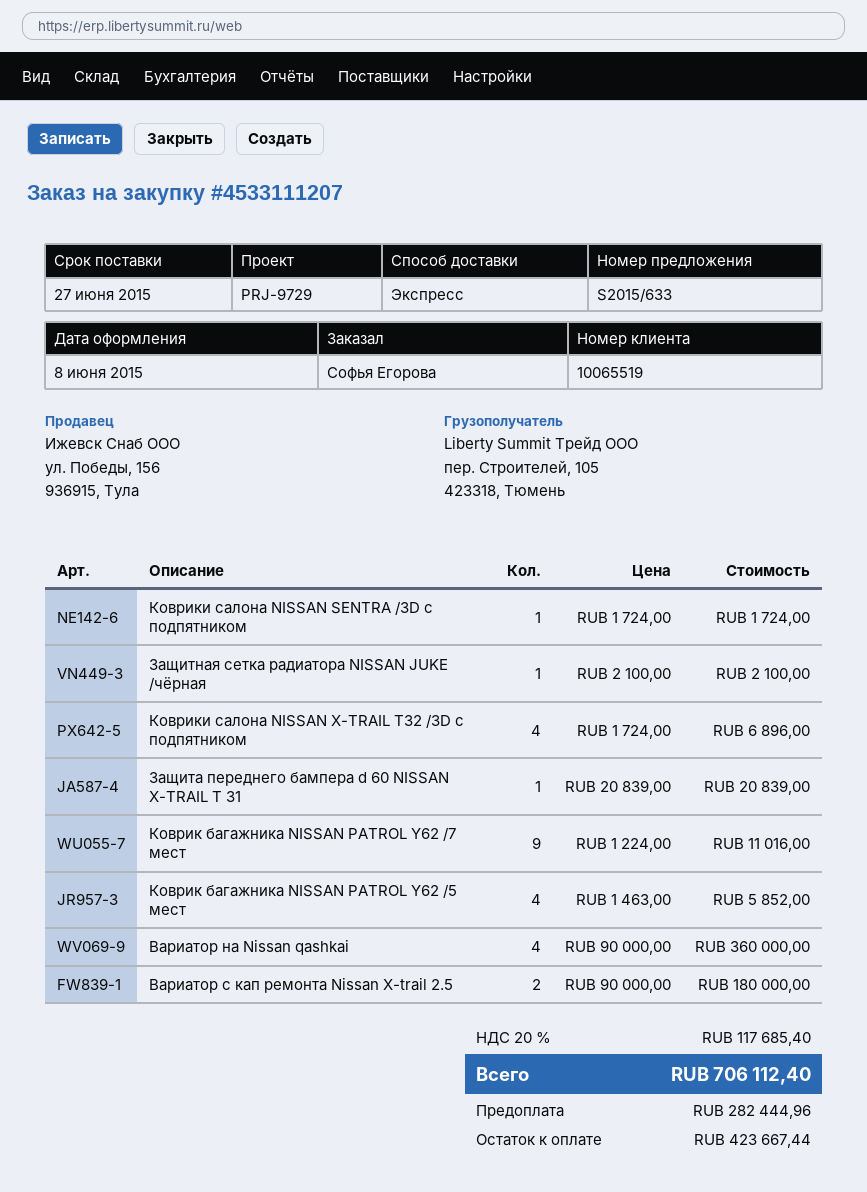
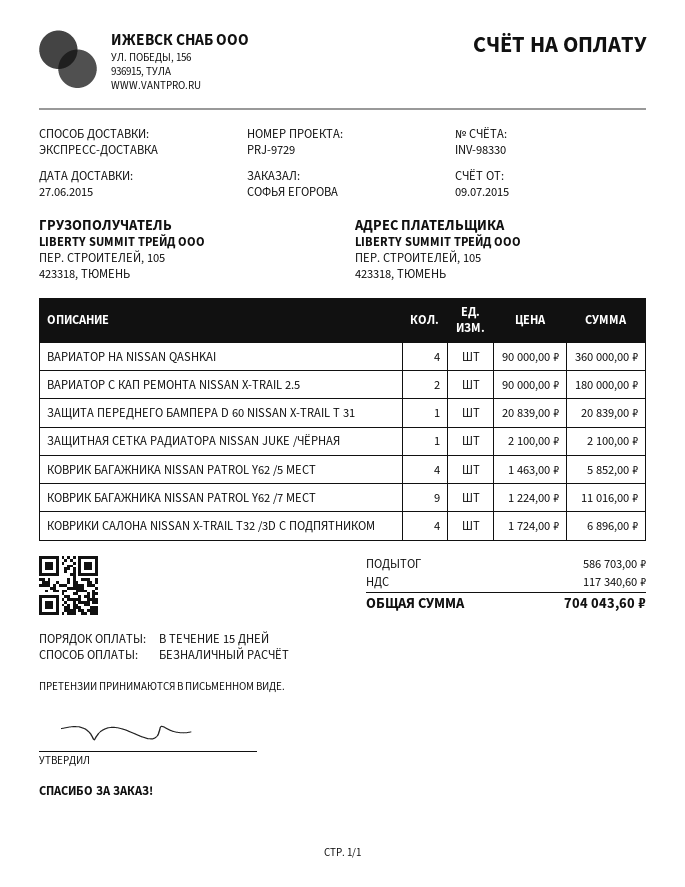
Коврики салона NISSAN SENTRA /3D с подпятником: 1 x 1724.00 = 1724.00 -> none
tax: 117685.40 -> 117340.60
total: 706112.40 -> 704043.60

